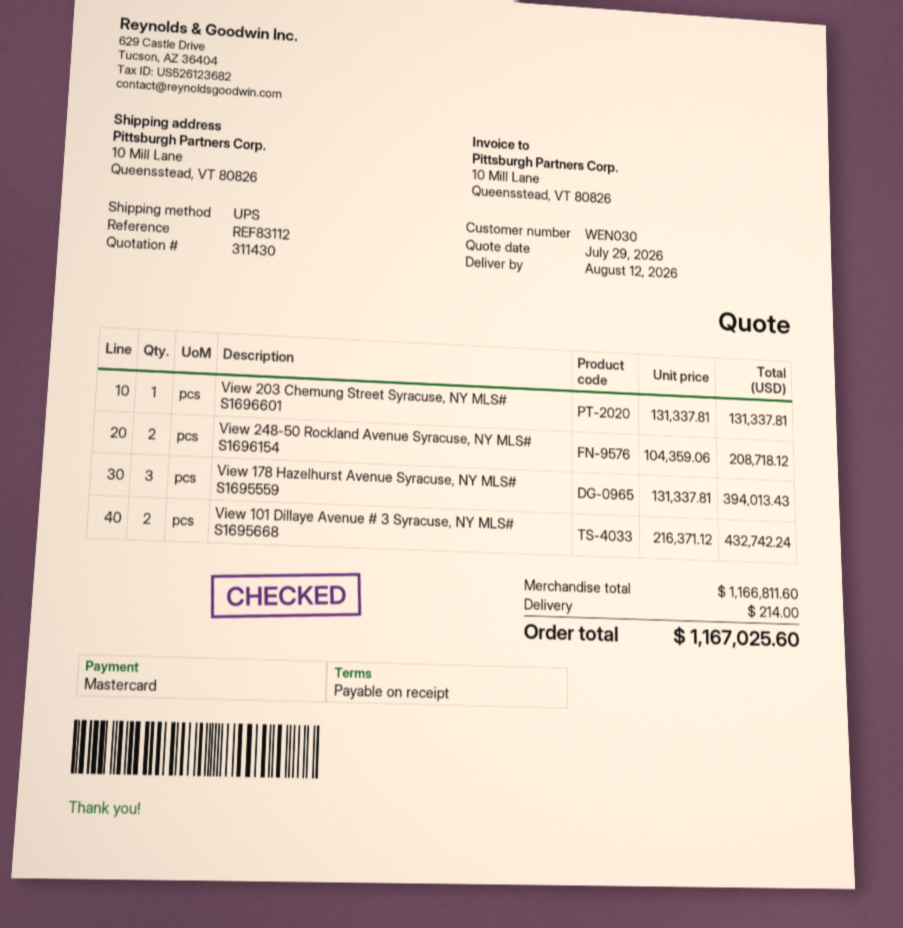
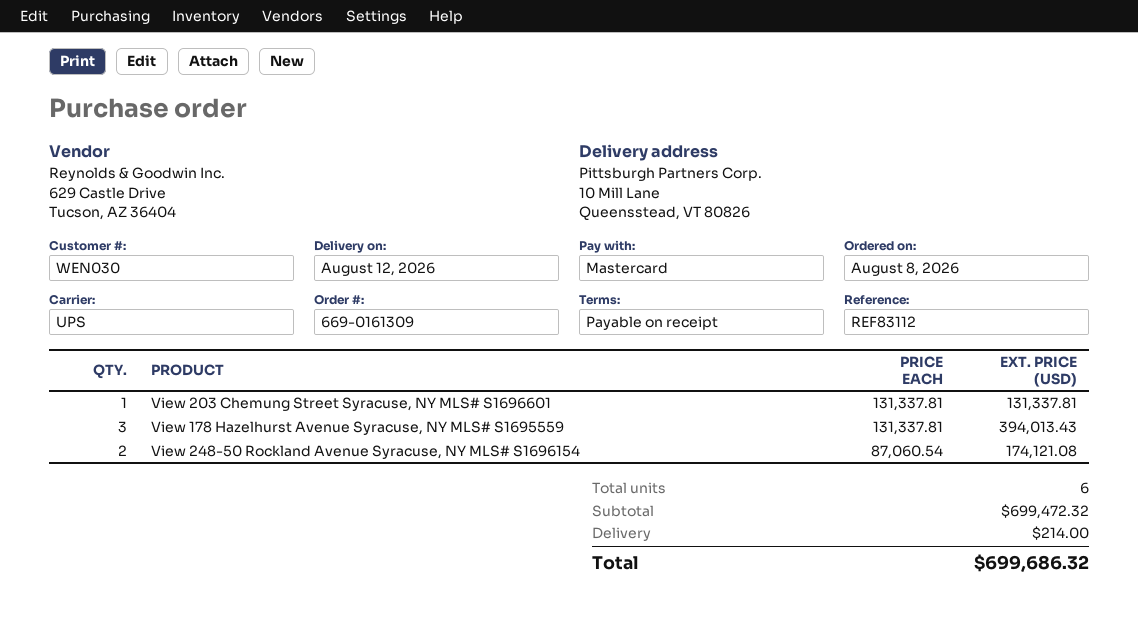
View 248-50 Rockland Avenue Syracuse, NY MLS# S1696154: 2 x 104359.06 = 208718.12 -> 2 x 87060.54 = 174121.08
View 101 Dillaye Avenue # 3 Syracuse, NY MLS# S1695668: 2 x 216371.12 = 432742.24 -> none
subtotal: 1166811.60 -> 699472.32
total: 1167025.60 -> 699686.32

